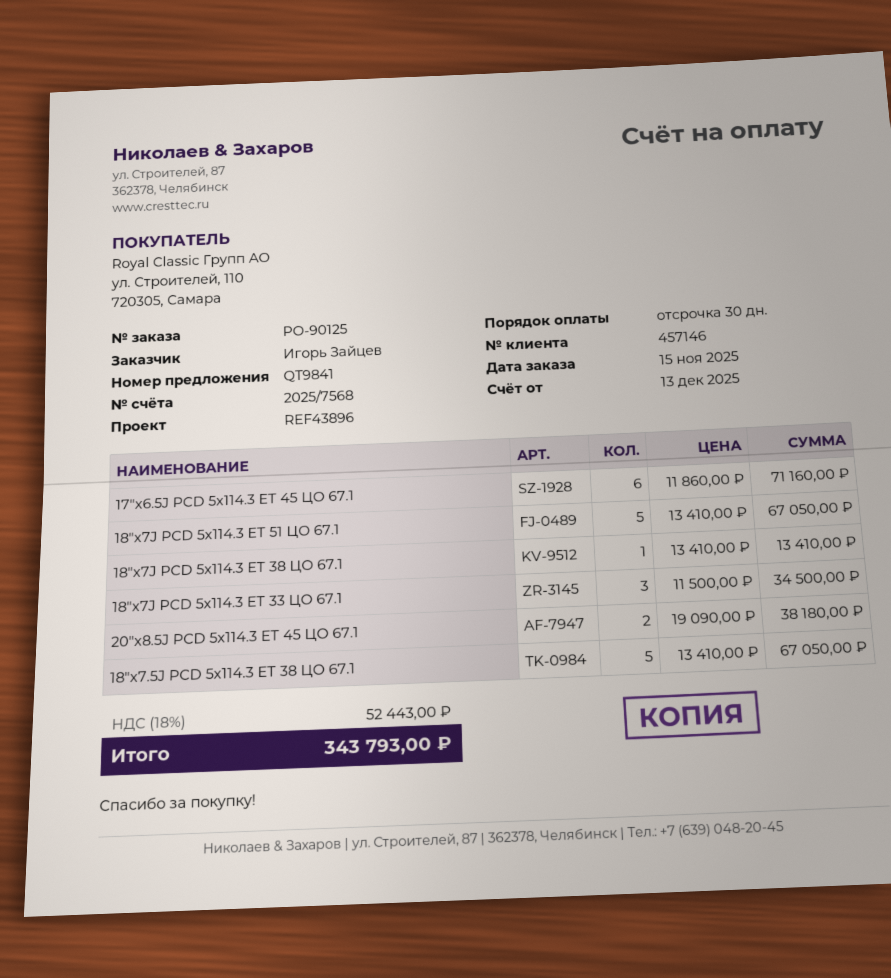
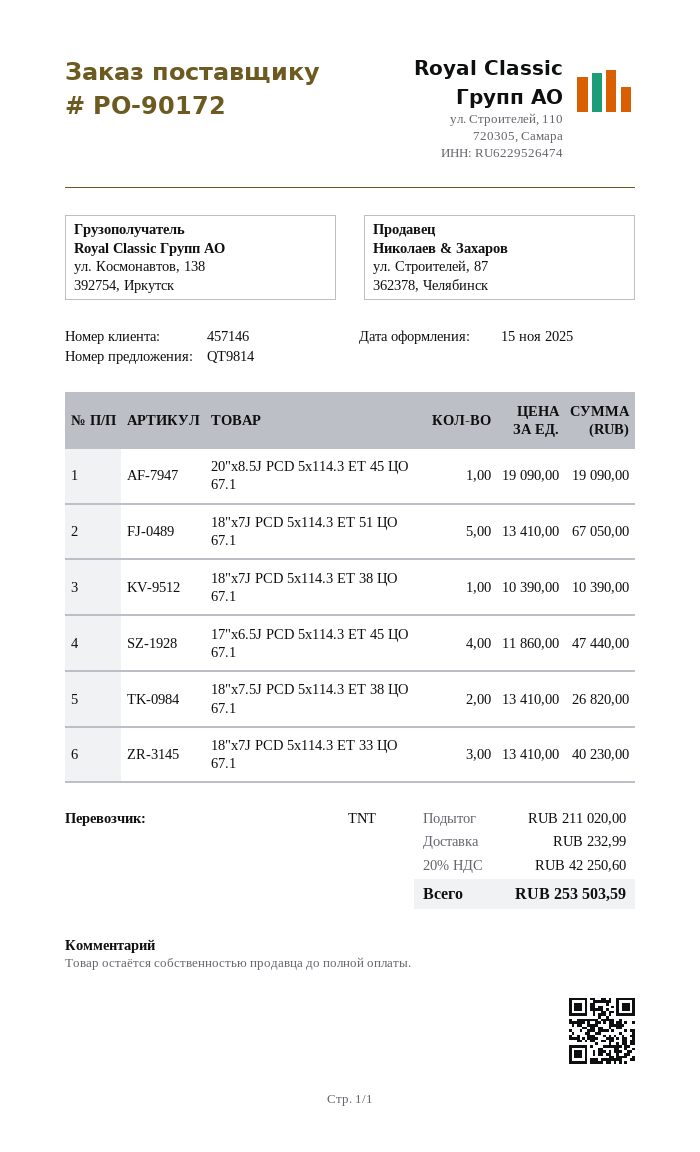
quote number: QT9841 -> QT9814
order number: PO-90125 -> PO-90172
17"x6.5J PCD 5x114.3 ЕТ 45 ЦО 67.1: 6 x 11860.00 = 71160.00 -> 4 x 11860.00 = 47440.00
18"x7J PCD 5x114.3 ЕТ 38 ЦО 67.1: 1 x 13410.00 = 13410.00 -> 1 x 10390.00 = 10390.00
18"x7J PCD 5x114.3 ЕТ 33 ЦО 67.1: 3 x 11500.00 = 34500.00 -> 3 x 13410.00 = 40230.00
20"x8.5J PCD 5x114.3 ЕТ 45 ЦО 67.1: 2 x 19090.00 = 38180.00 -> 1 x 19090.00 = 19090.00
18"x7.5J PCD 5x114.3 ЕТ 38 ЦО 67.1: 5 x 13410.00 = 67050.00 -> 2 x 13410.00 = 26820.00
shipping: none -> 232.99
tax: 18% = 52443.00 -> 20% = 42250.60
total: 343793.00 -> 253503.59

